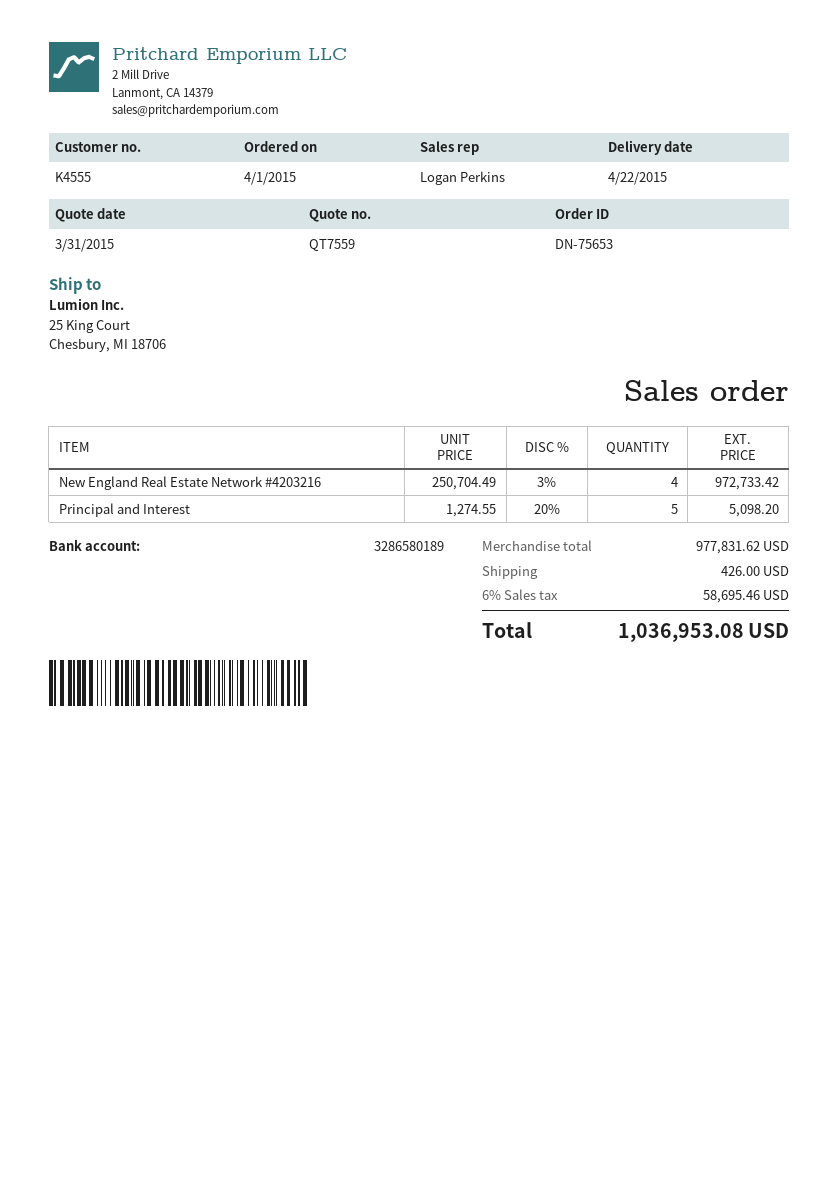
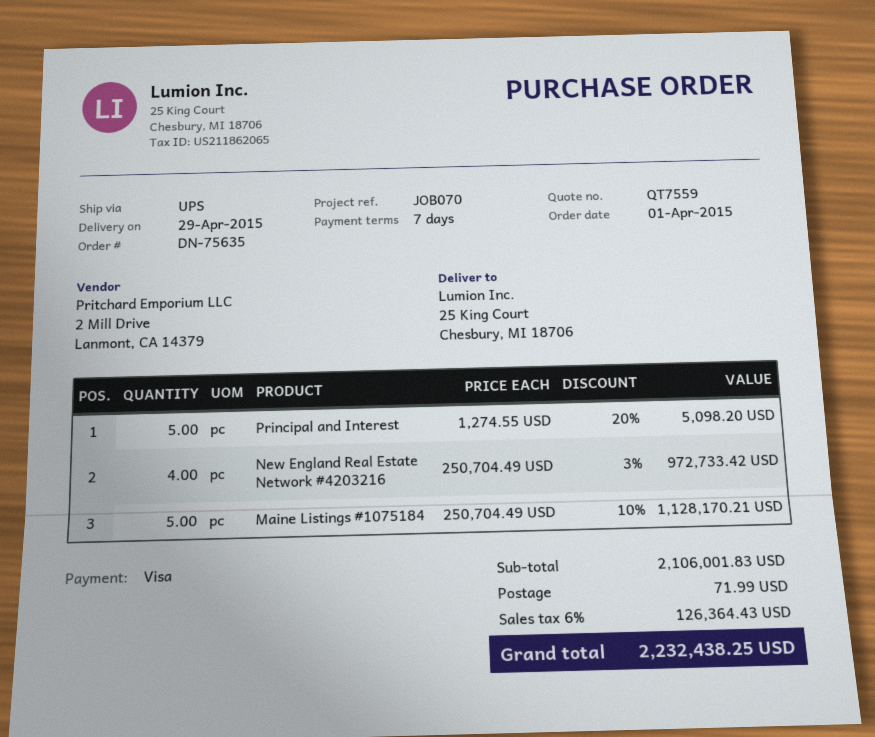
order number: DN-75653 -> DN-75635
delivery date: 2015-04-22 -> 2015-04-29
Maine Listings #1075184: none -> 5 x 250704.49 - 10% = 1128170.21
subtotal: 977831.62 -> 2106001.83
shipping: 426.00 -> 71.99
tax: 6% = 58695.46 -> 6% = 126364.43
total: 1036953.08 -> 2232438.25

